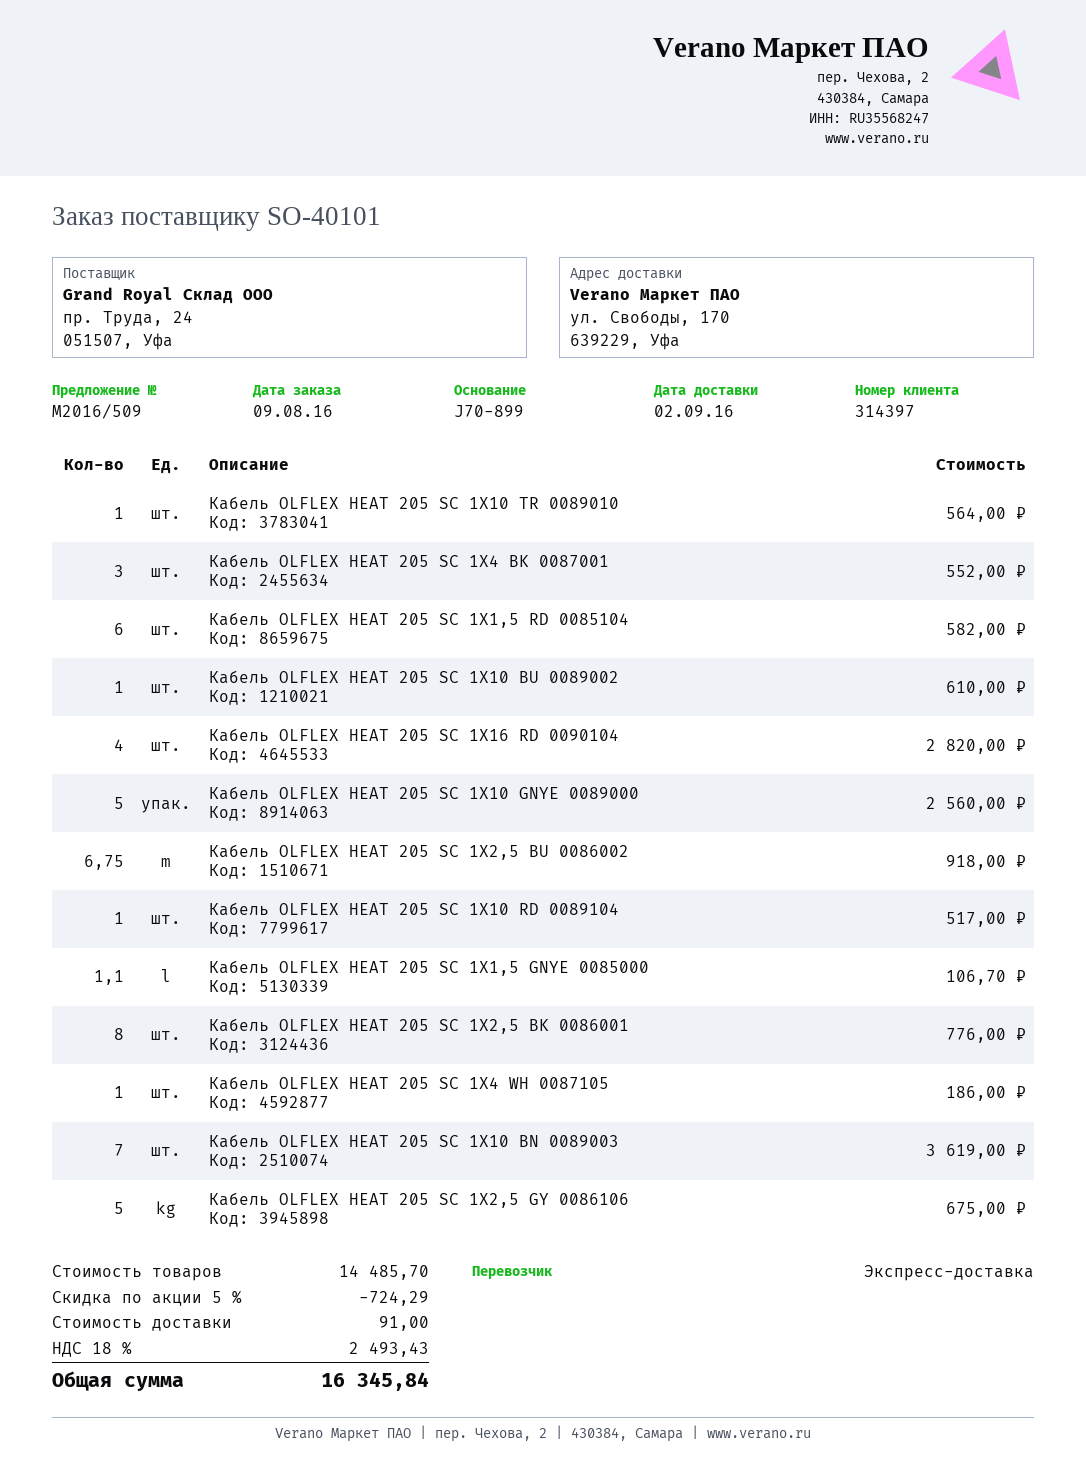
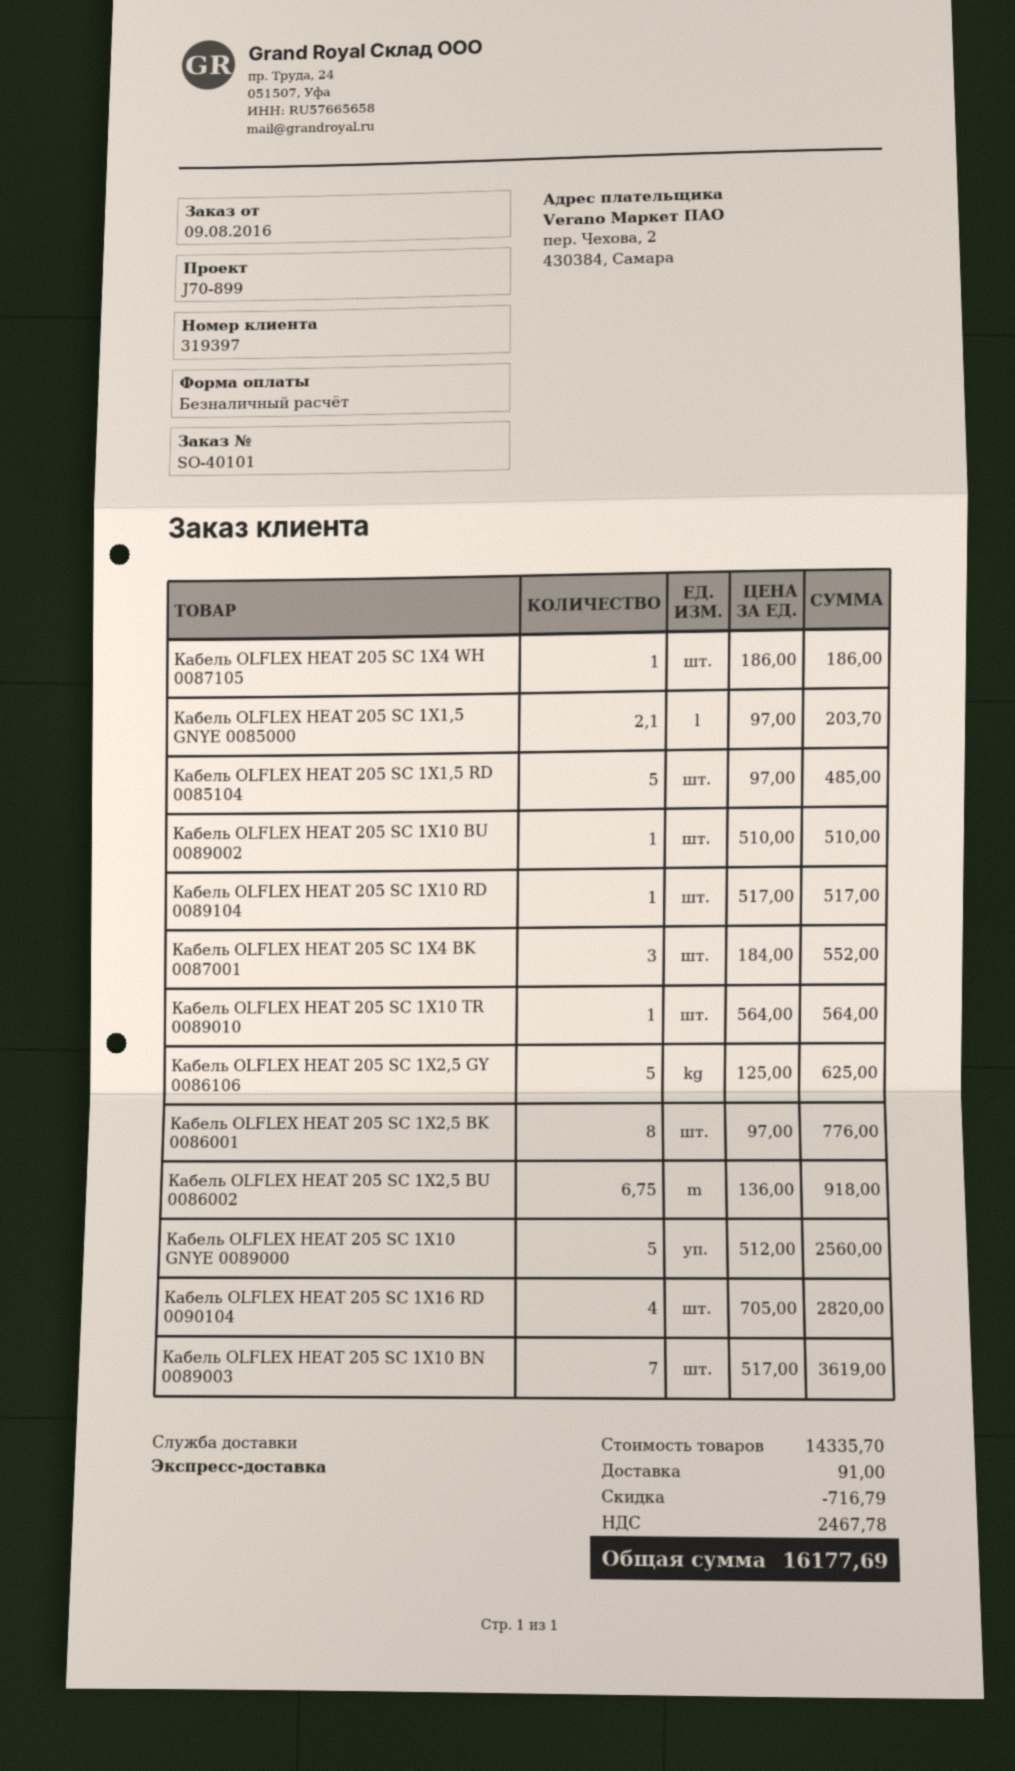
customer number: 314397 -> 319397
Кабель OLFLEX HEAT 205 SC 1X1,5 RD 0085104: 6 for 582.00 -> 5 for 485.00
Кабель OLFLEX HEAT 205 SC 1X10 BU 0089002: 1 for 610.00 -> 1 for 510.00
Кабель OLFLEX HEAT 205 SC 1X1,5 GNYE 0085000: 1.1 for 106.70 -> 2.1 for 203.70
Кабель OLFLEX HEAT 205 SC 1X2,5 GY 0086106: 5 for 675.00 -> 5 for 625.00
subtotal: 14485.70 -> 14335.70
discount: 724.29 -> 716.79
tax: 2493.43 -> 2467.78
total: 16345.84 -> 16177.69

